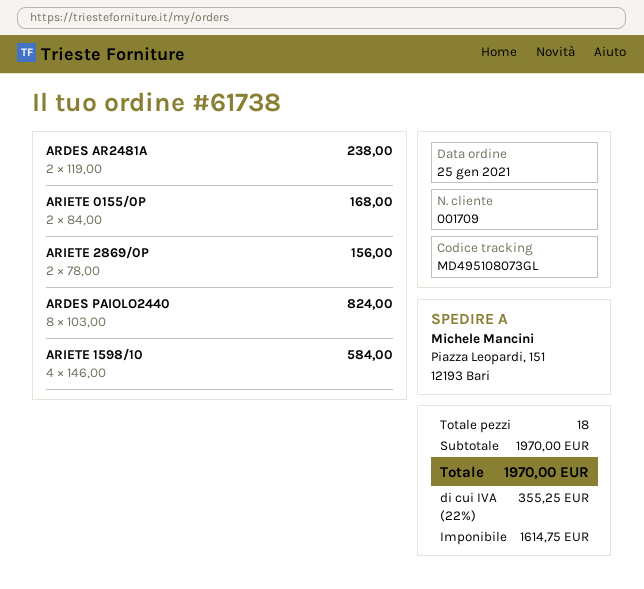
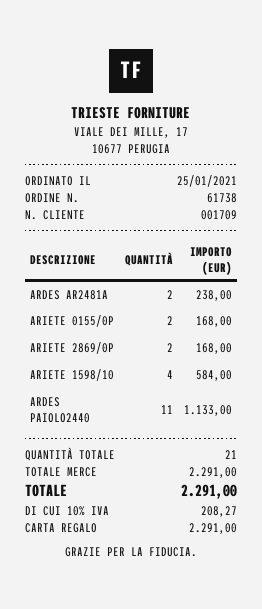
ARIETE 2869/0P: 2 for 156.00 -> 2 for 168.00
ARDES PAIOLO2440: 8 for 824.00 -> 11 for 1133.00
total quantity: 18 -> 21
subtotal: 1970.00 -> 2291.00
tax: 22% = 355.25 -> 10% = 208.27
total: 1970.00 -> 2291.00

